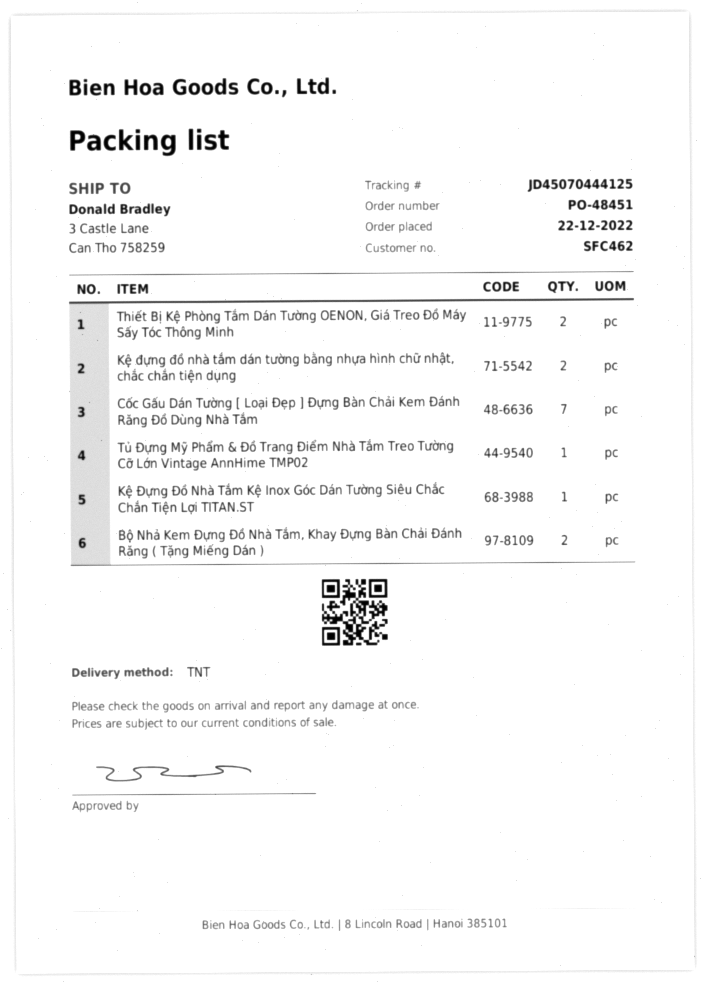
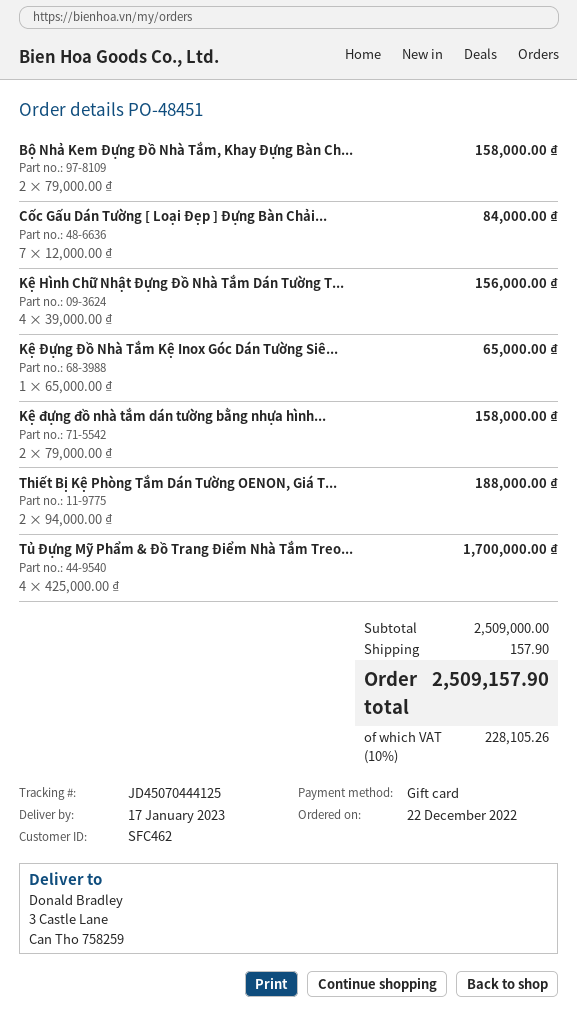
Tủ Đựng Mỹ Phẩm & Đồ Trang Điểm Nhà Tắm Treo Tường Cỡ Lớn Vintage AnnHime TMP02: 1 -> 4
Kệ Hình Chữ Nhật Đựng Đồ Nhà Tắm Dán Tường T...: none -> 4

